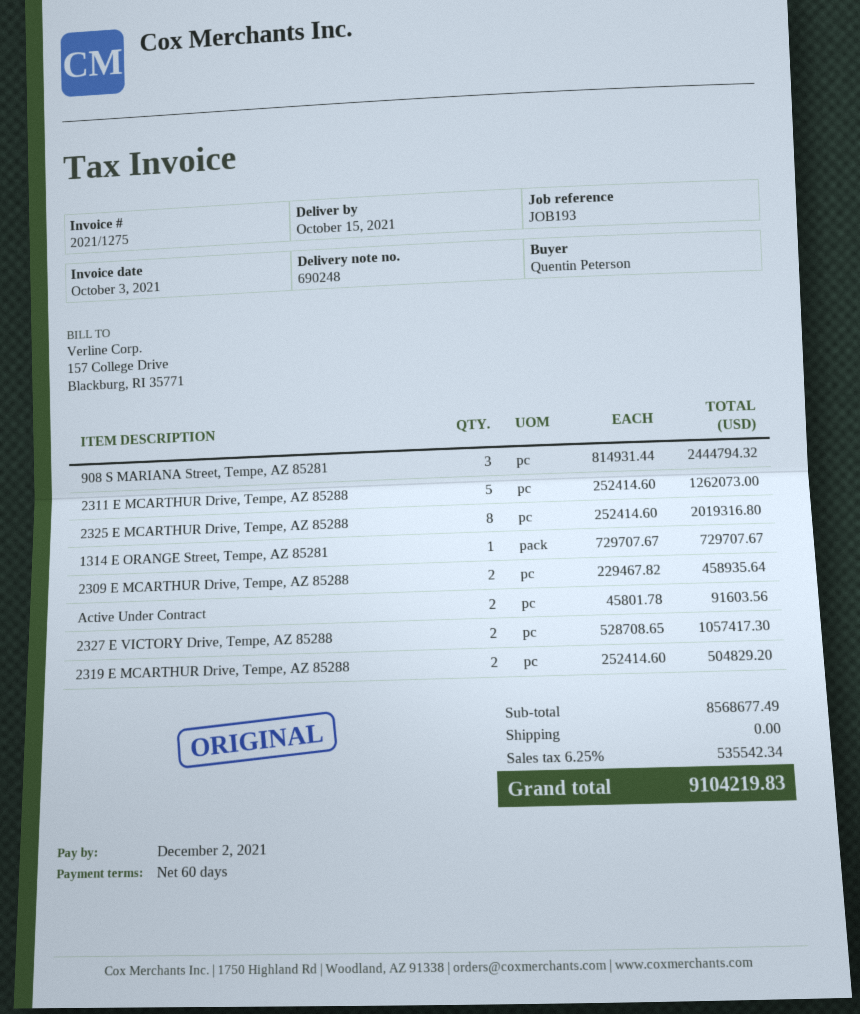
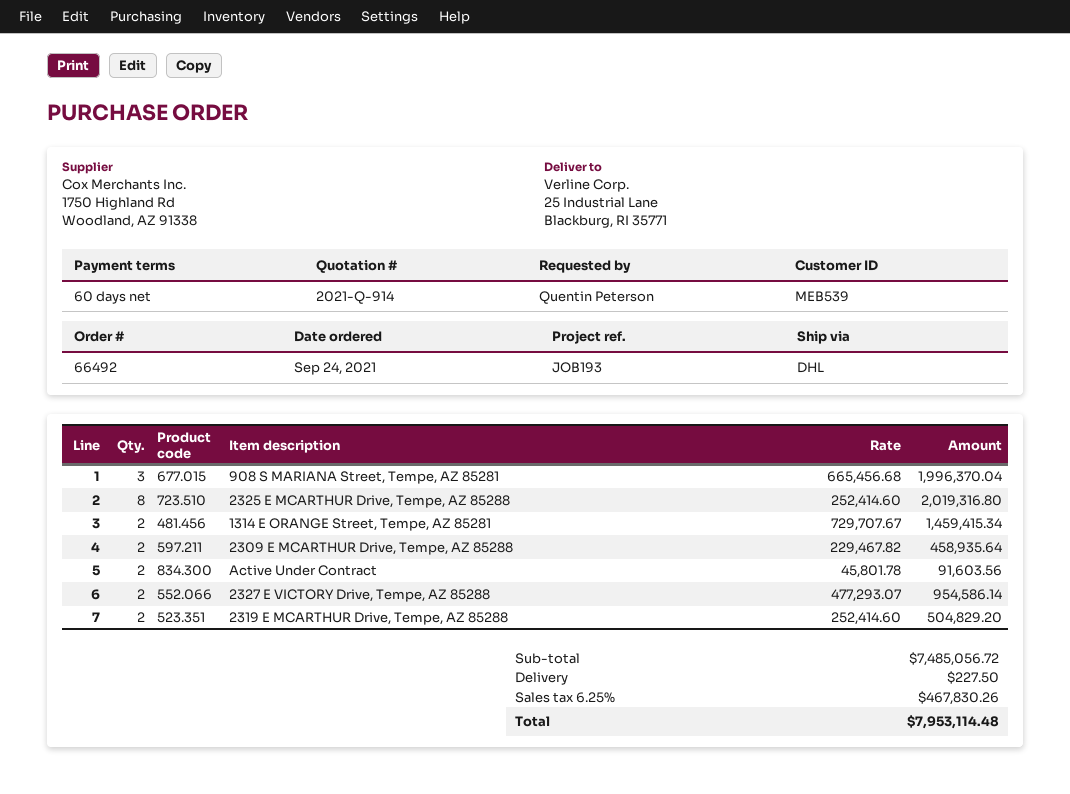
908 S MARIANA Street, Tempe, AZ 85281: 3 x 814931.44 = 2444794.32 -> 3 x 665456.68 = 1996370.04
2311 E MCARTHUR Drive, Tempe, AZ 85288: 5 x 252414.60 = 1262073.00 -> none
1314 E ORANGE Street, Tempe, AZ 85281: 1 x 729707.67 = 729707.67 -> 2 x 729707.67 = 1459415.34
2327 E VICTORY Drive, Tempe, AZ 85288: 2 x 528708.65 = 1057417.30 -> 2 x 477293.07 = 954586.14
subtotal: 8568677.49 -> 7485056.72
shipping: 0.00 -> 227.50
tax: 6.25% = 535542.34 -> 6.25% = 467830.26
total: 9104219.83 -> 7953114.48

